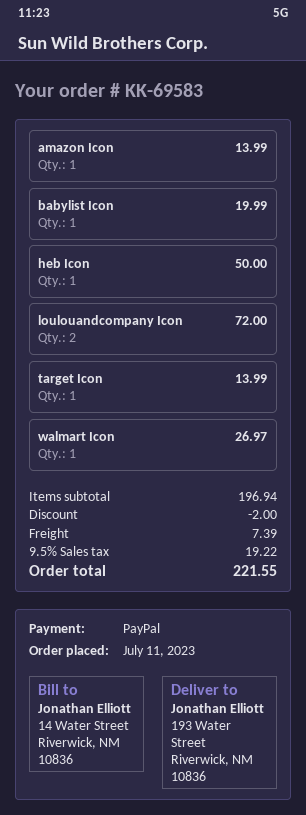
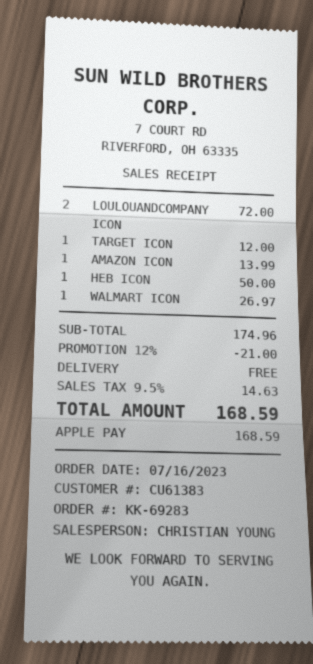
order number: KK-69583 -> KK-69283
order date: 2023-07-11 -> 2023-07-16
payment method: PayPal -> Apple Pay
babylist Icon: 1 for 19.99 -> none
target Icon: 1 for 13.99 -> 1 for 12.00
subtotal: 196.94 -> 174.96
discount: 2.00 -> 21.00
shipping: 7.39 -> 0.00
tax: 9.5% = 19.22 -> 9.5% = 14.63
total: 221.55 -> 168.59

